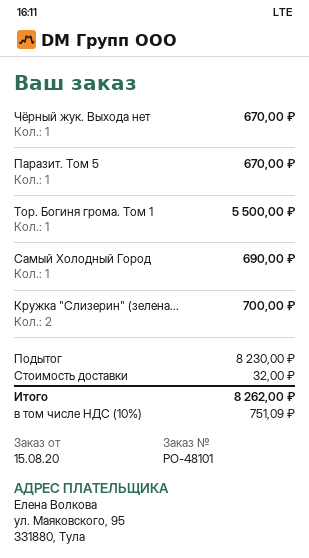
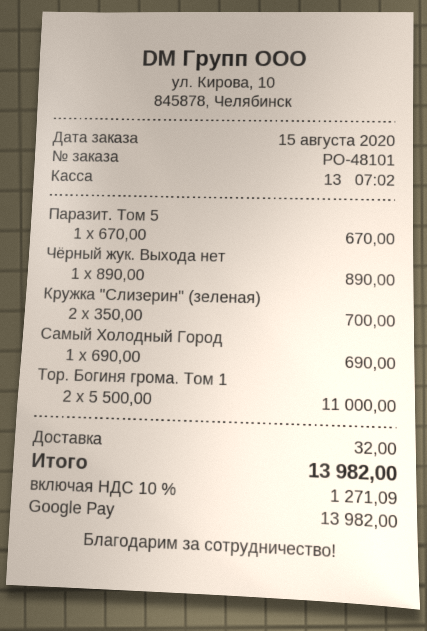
Чёрный жук. Выхода нет: 1 for 670.00 -> 1 for 890.00
Тор. Богиня грома. Том 1: 1 for 5500.00 -> 2 for 11000.00
tax: 10% = 751.09 -> 10% = 1271.09
total: 8262.00 -> 13982.00

